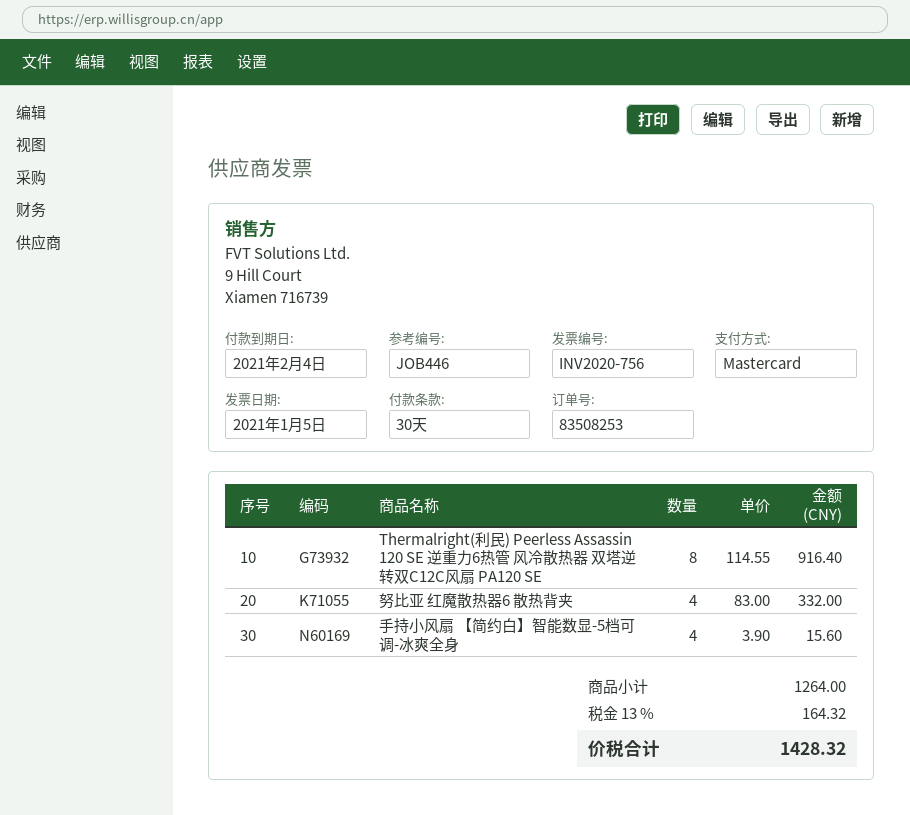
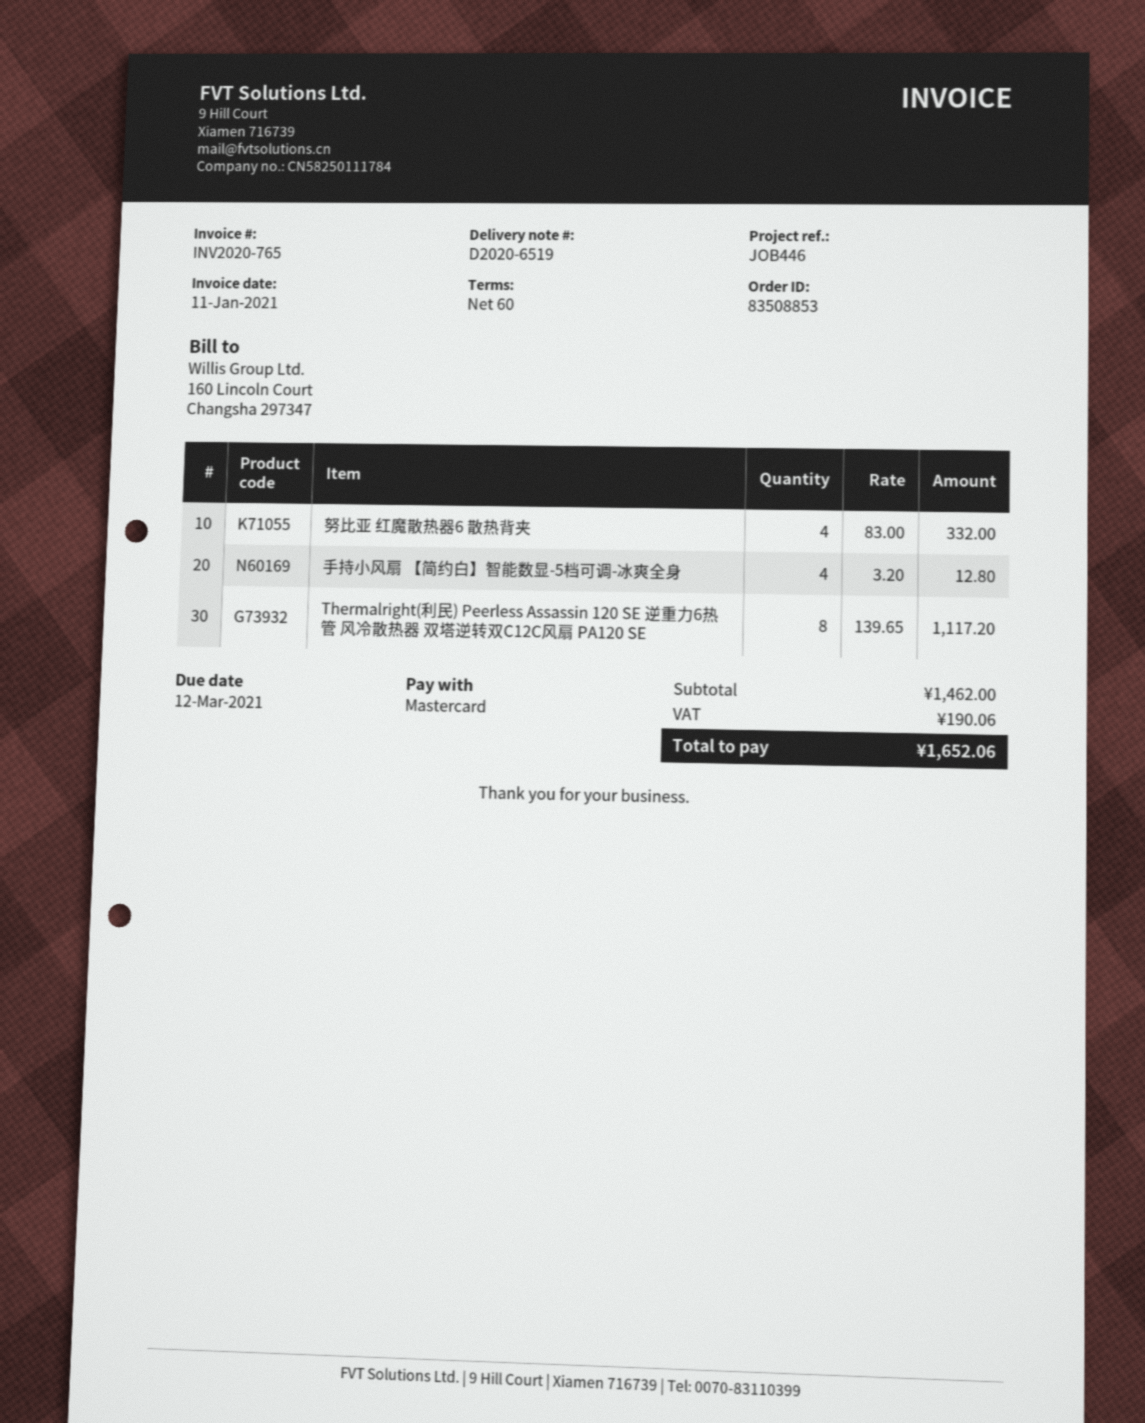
order number: 83508253 -> 83508853
invoice number: INV2020-756 -> INV2020-765
invoice date: 2021-01-05 -> 2021-01-11
payment terms: 30 days -> 60 days
due date: 2021-02-04 -> 2021-03-12
Thermalright(利民) Peerless Assassin 120 SE 逆重力6热管 风冷散热器 双塔逆转双C12C风扇 PA120 SE: 8 x 114.55 = 916.40 -> 8 x 139.65 = 1117.20
手持小风扇 【简约白】智能数显-5档可调-冰爽全身: 4 x 3.90 = 15.60 -> 4 x 3.20 = 12.80
subtotal: 1264.00 -> 1462.00
tax: 164.32 -> 190.06
total: 1428.32 -> 1652.06

